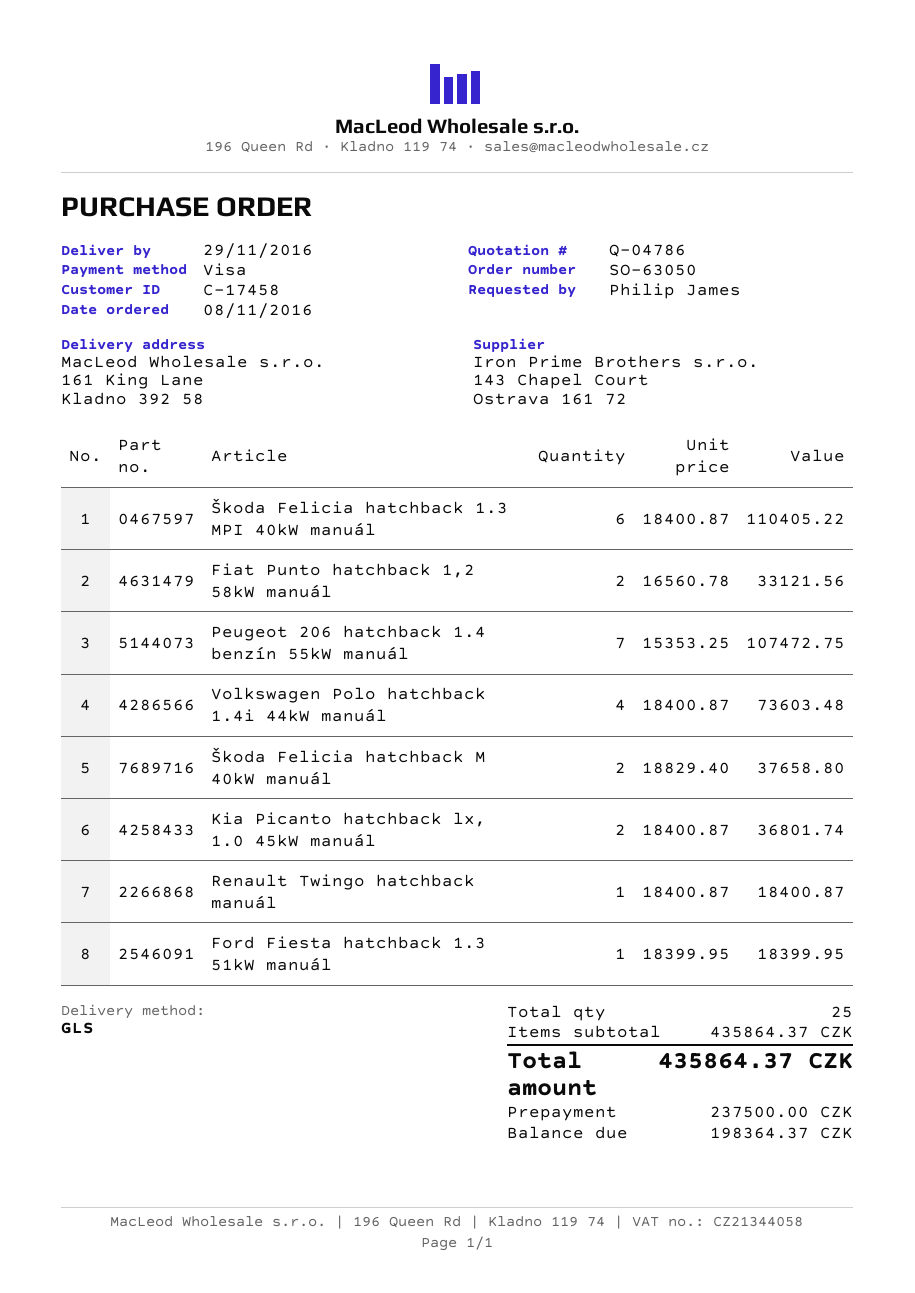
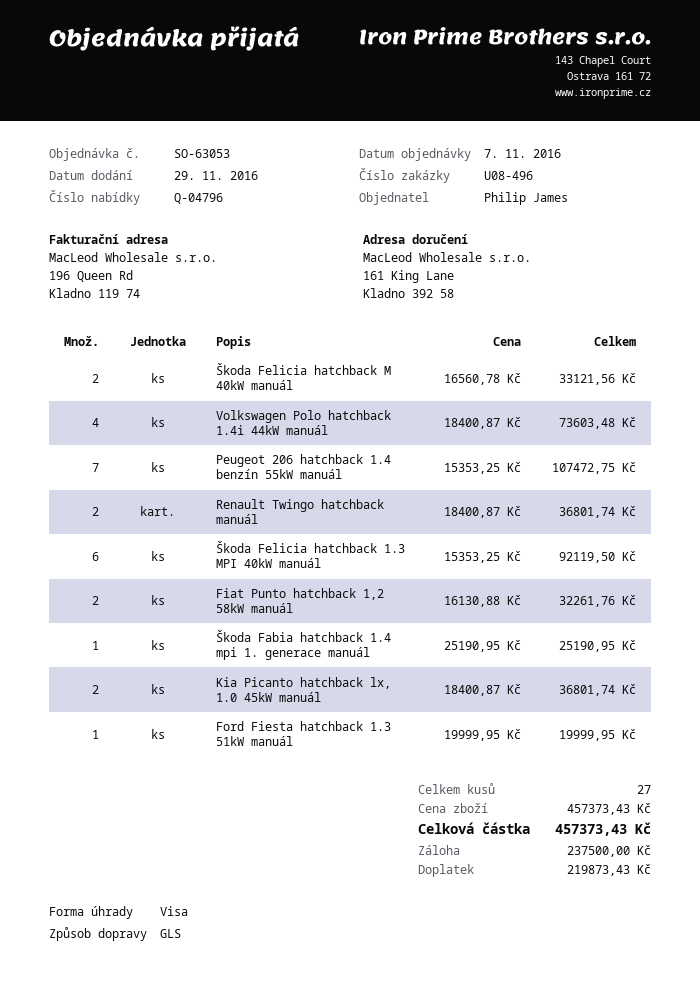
quote number: Q-04786 -> Q-04796
order number: SO-63050 -> SO-63053
order date: 2016-11-08 -> 2016-11-07
Škoda Felicia hatchback 1.3 MPI 40kW manuál: 6 x 18400.87 = 110405.22 -> 6 x 15353.25 = 92119.50
Fiat Punto hatchback 1,2 58kW manuál: 2 x 16560.78 = 33121.56 -> 2 x 16130.88 = 32261.76
Škoda Felicia hatchback M 40kW manuál: 2 x 18829.40 = 37658.80 -> 2 x 16560.78 = 33121.56
Renault Twingo hatchback manuál: 1 x 18400.87 = 18400.87 -> 2 x 18400.87 = 36801.74
Ford Fiesta hatchback 1.3 51kW manuál: 1 x 18399.95 = 18399.95 -> 1 x 19999.95 = 19999.95
Škoda Fabia hatchback 1.4 mpi 1. generace manuál: none -> 1 x 25190.95 = 25190.95
total quantity: 25 -> 27
subtotal: 435864.37 -> 457373.43
total: 435864.37 -> 457373.43
balance: 198364.37 -> 219873.43

